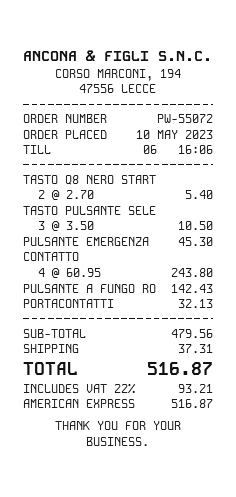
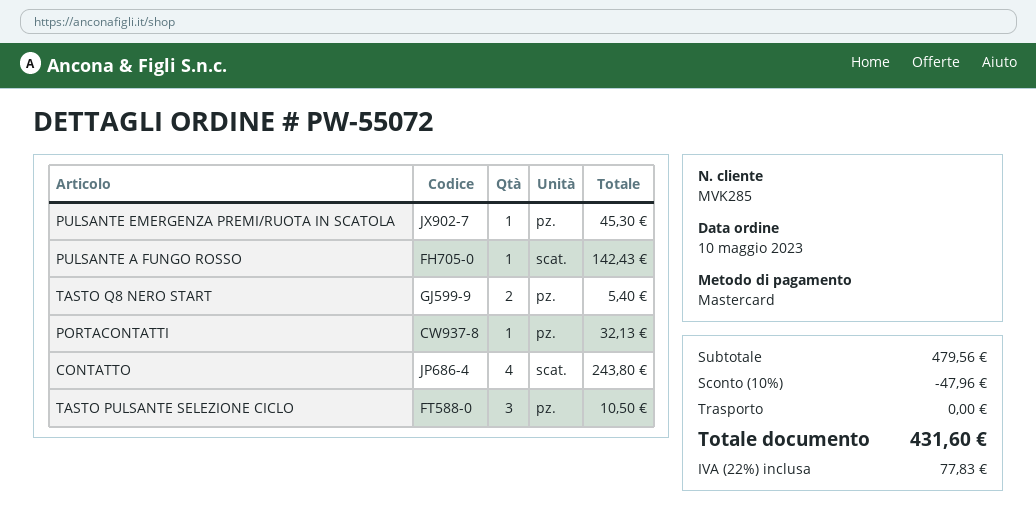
payment method: American Express -> Mastercard
discount: none -> 10% = 47.96
shipping: 37.31 -> 0.00
tax: 22% = 93.21 -> 22% = 77.83
total: 516.87 -> 431.60

